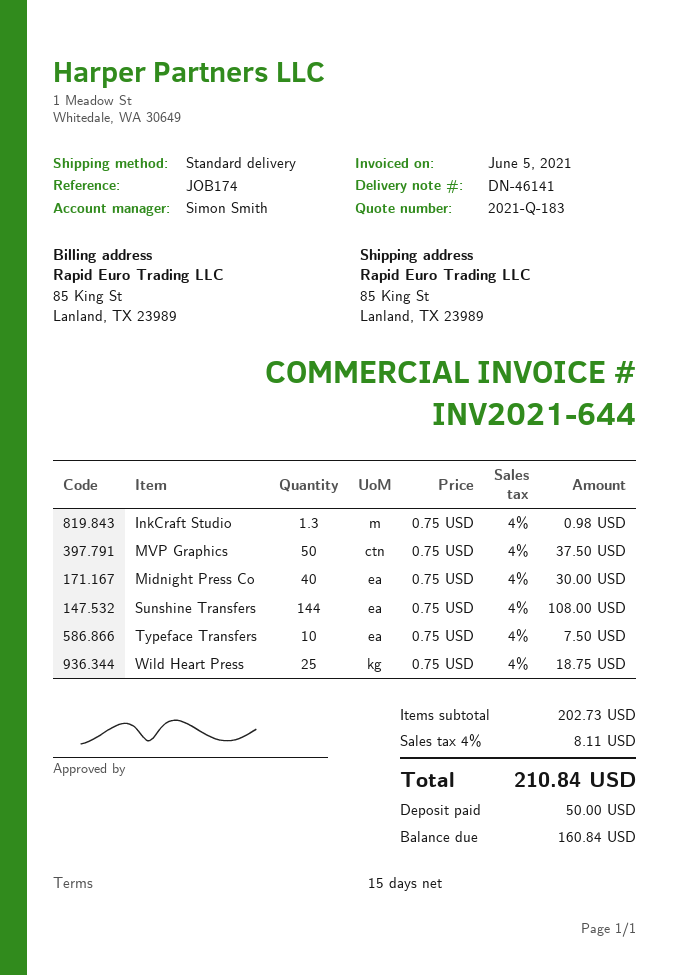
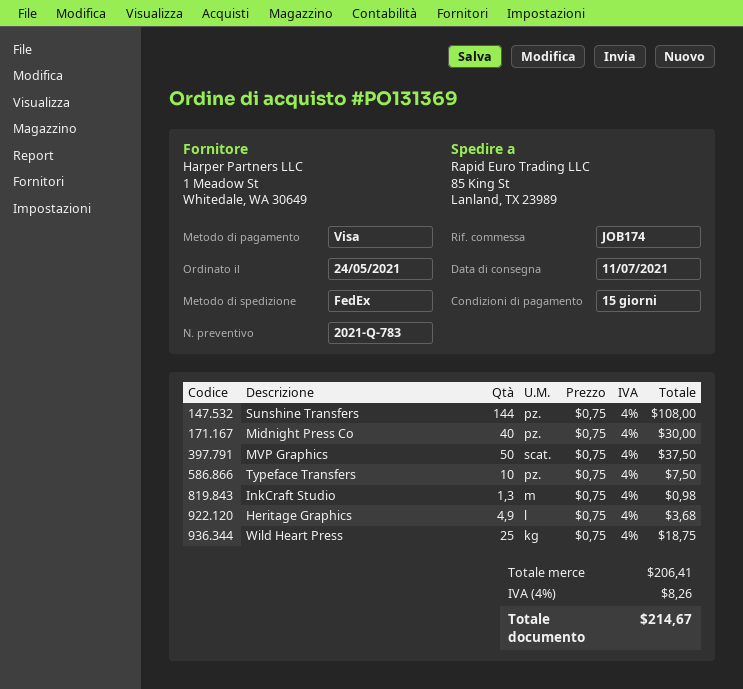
quote number: 2021-Q-183 -> 2021-Q-783
shipping method: standard -> FedEx
Heritage Graphics: none -> 4.9 x 0.75 = 3.68
subtotal: 202.73 -> 206.41
tax: 4% = 8.11 -> 4% = 8.26
total: 210.84 -> 214.67

